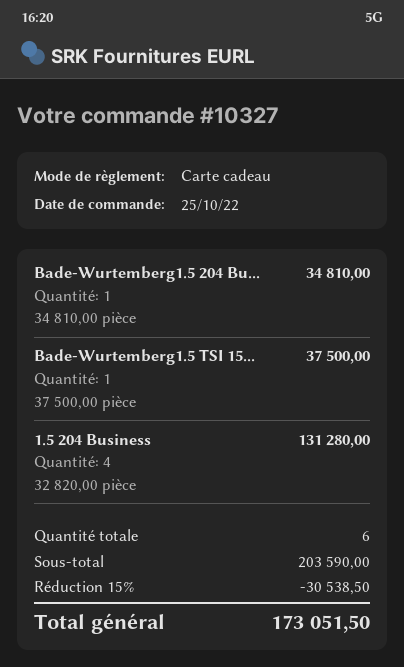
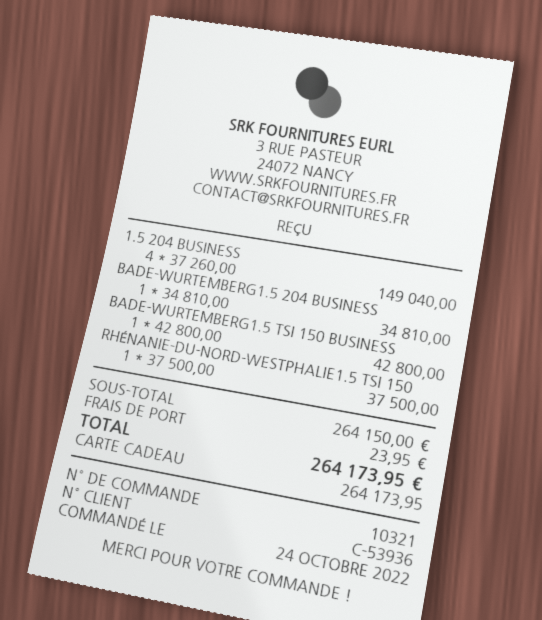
order number: 10327 -> 10321
order date: 2022-10-25 -> 2022-10-24
Bade-Wurtemberg1.5 TSI 15...: 1 x 37500.00 = 37500.00 -> 1 x 42800.00 = 42800.00
1.5 204 Business: 4 x 32820.00 = 131280.00 -> 4 x 37260.00 = 149040.00
RHÉNANIE-DU-NORD-WESTPHALIE1.5 TSI 150: none -> 1 x 37500.00 = 37500.00
subtotal: 203590.00 -> 264150.00
discount: 15% = 30538.50 -> none
shipping: none -> 23.95
total: 173051.50 -> 264173.95

